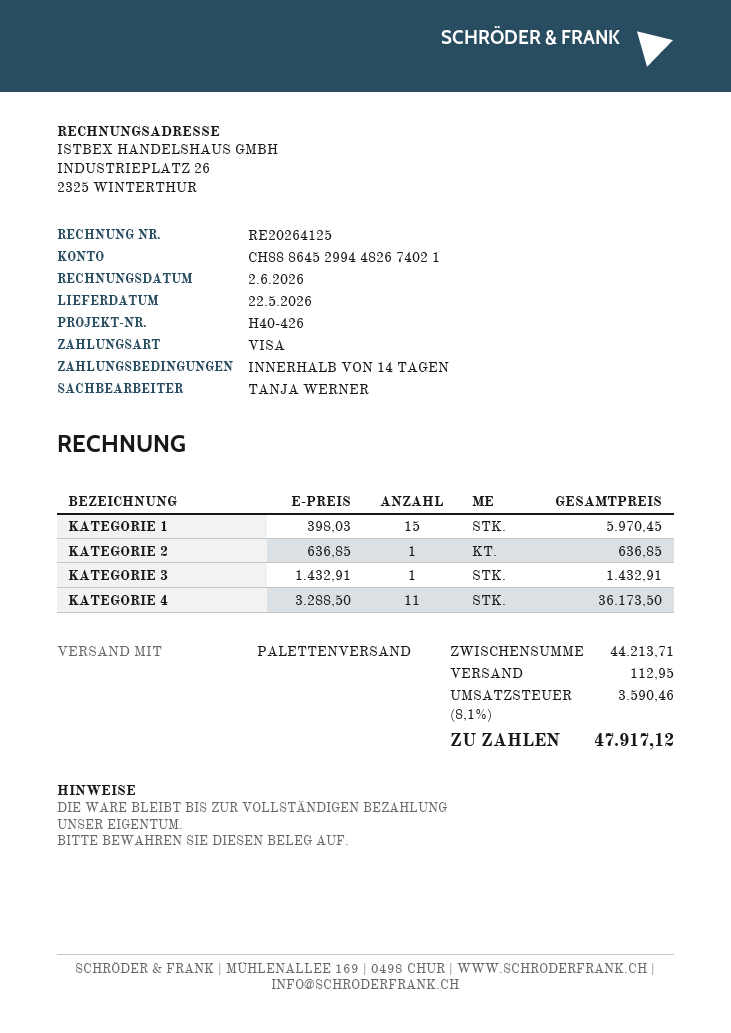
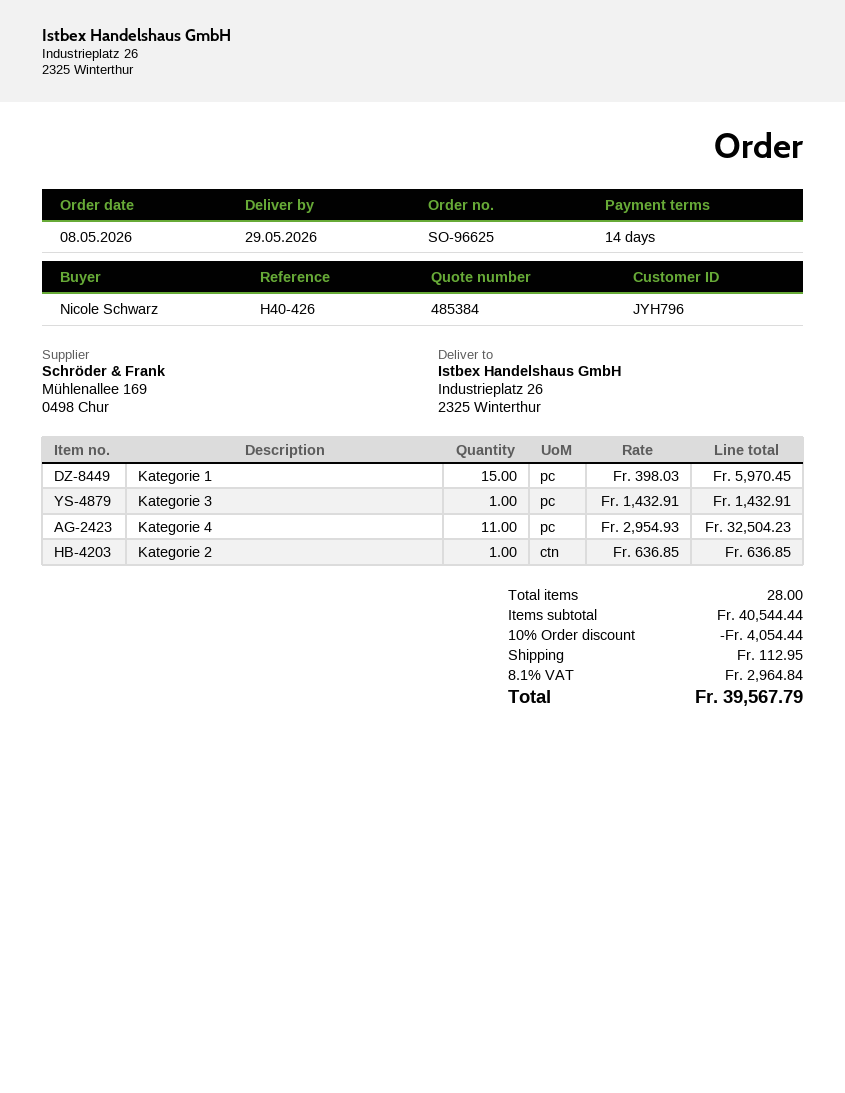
delivery date: 2026-05-22 -> 2026-05-29
KATEGORIE 4: 11 x 3288.50 = 36173.50 -> 11 x 2954.93 = 32504.23
subtotal: 44213.71 -> 40544.44
discount: none -> 10% = 4054.44
tax: 8.1% = 3590.46 -> 8.1% = 2964.84
total: 47917.12 -> 39567.79

